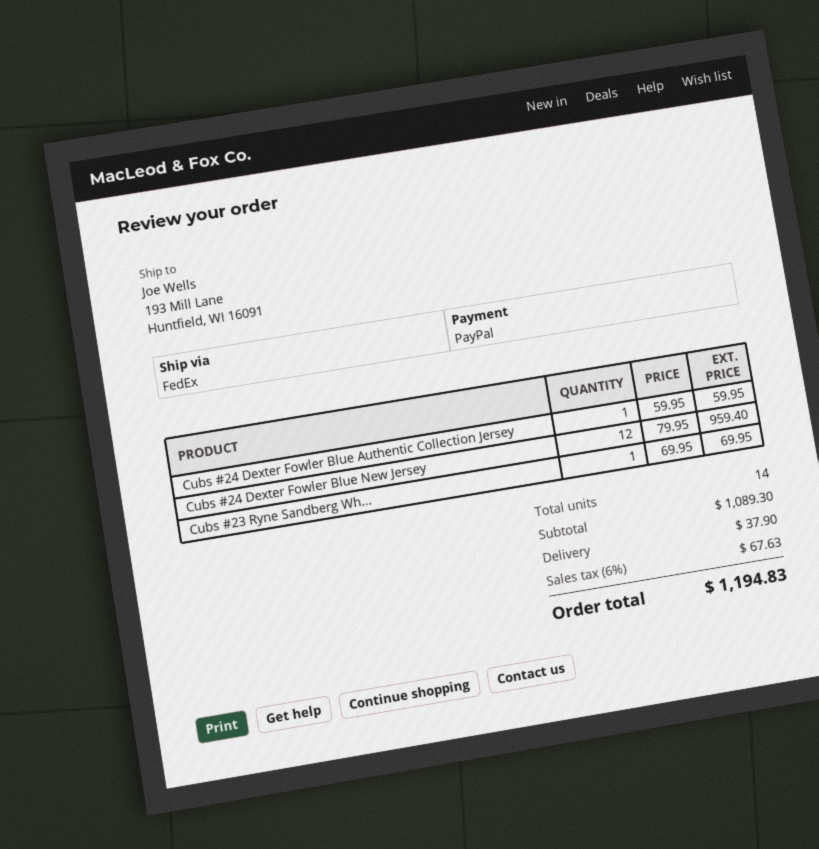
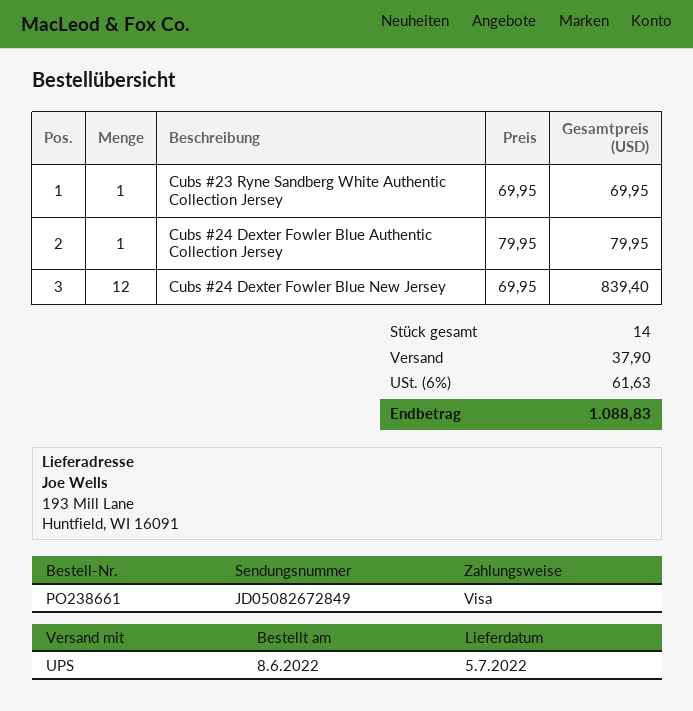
payment method: PayPal -> Visa
shipping method: FedEx -> UPS
Cubs #24 Dexter Fowler Blue Authentic Collection Jersey: 1 x 59.95 = 59.95 -> 1 x 79.95 = 79.95
Cubs #24 Dexter Fowler Blue New Jersey: 12 x 79.95 = 959.40 -> 12 x 69.95 = 839.40
tax: 6% = 67.63 -> 6% = 61.63
total: 1194.83 -> 1088.83

